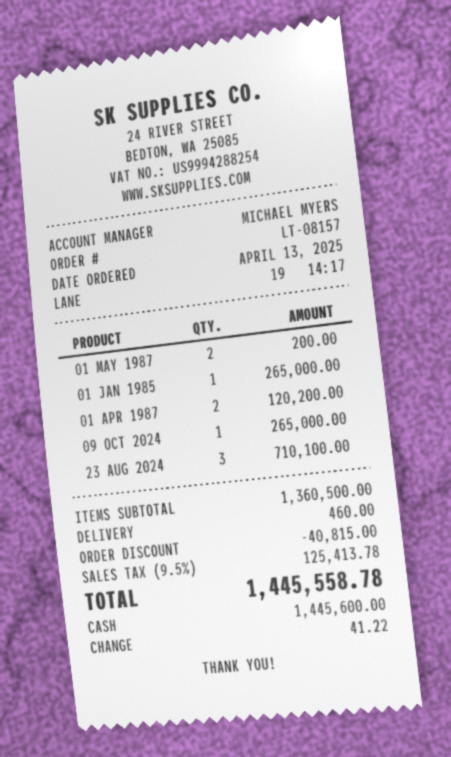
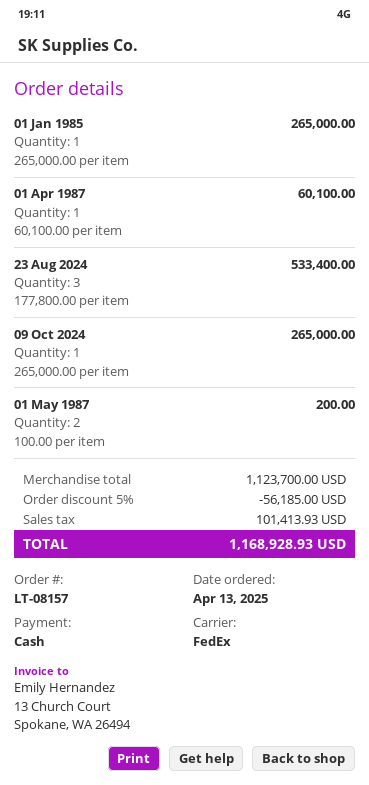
01 APR 1987: 2 for 120200.00 -> 1 for 60100.00
23 AUG 2024: 3 for 710100.00 -> 3 for 533400.00
subtotal: 1360500.00 -> 1123700.00
discount: 40815.00 -> 56185.00
shipping: 460.00 -> none
tax: 125413.78 -> 101413.93
total: 1445558.78 -> 1168928.93

